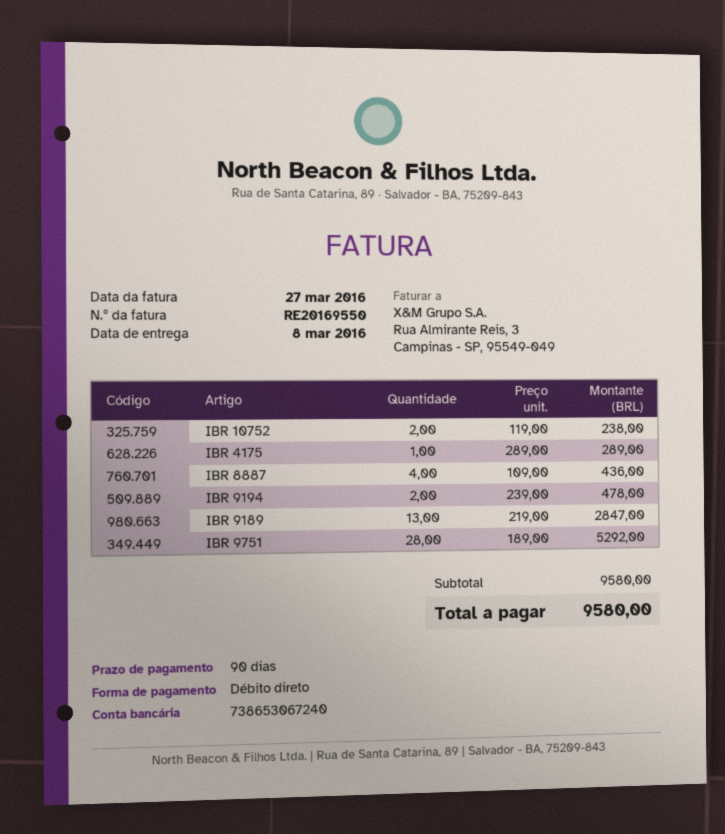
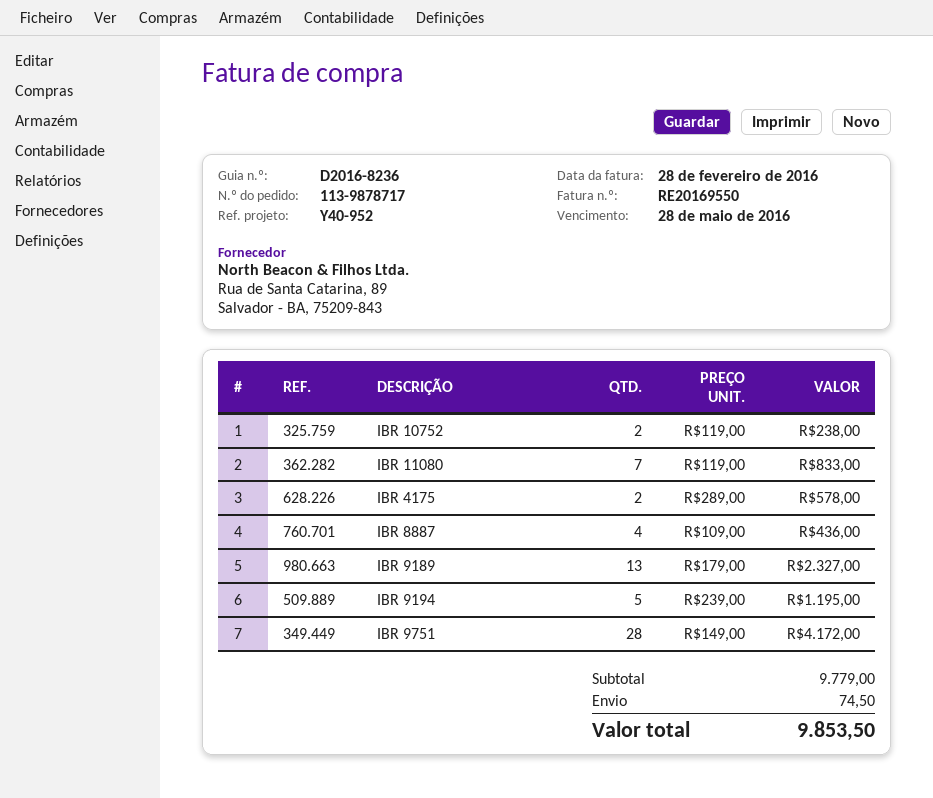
invoice date: 2016-03-27 -> 2016-02-28
IBR 4175: 1 x 289.00 = 289.00 -> 2 x 289.00 = 578.00
IBR 9194: 2 x 239.00 = 478.00 -> 5 x 239.00 = 1195.00
IBR 9189: 13 x 219.00 = 2847.00 -> 13 x 179.00 = 2327.00
IBR 9751: 28 x 189.00 = 5292.00 -> 28 x 149.00 = 4172.00
IBR 11080: none -> 7 x 119.00 = 833.00
subtotal: 9580.00 -> 9779.00
shipping: none -> 74.50
total: 9580.00 -> 9853.50

